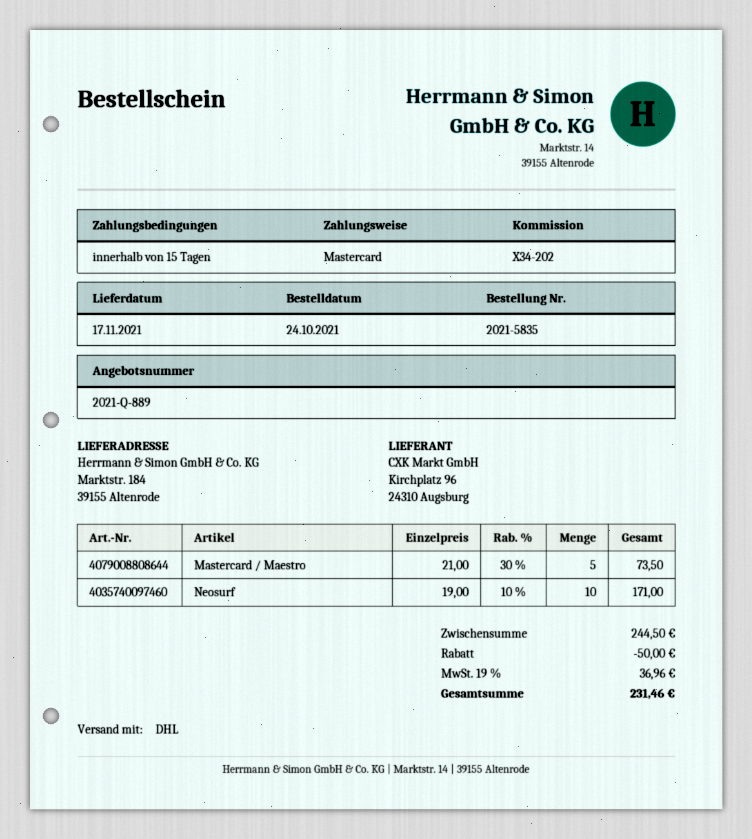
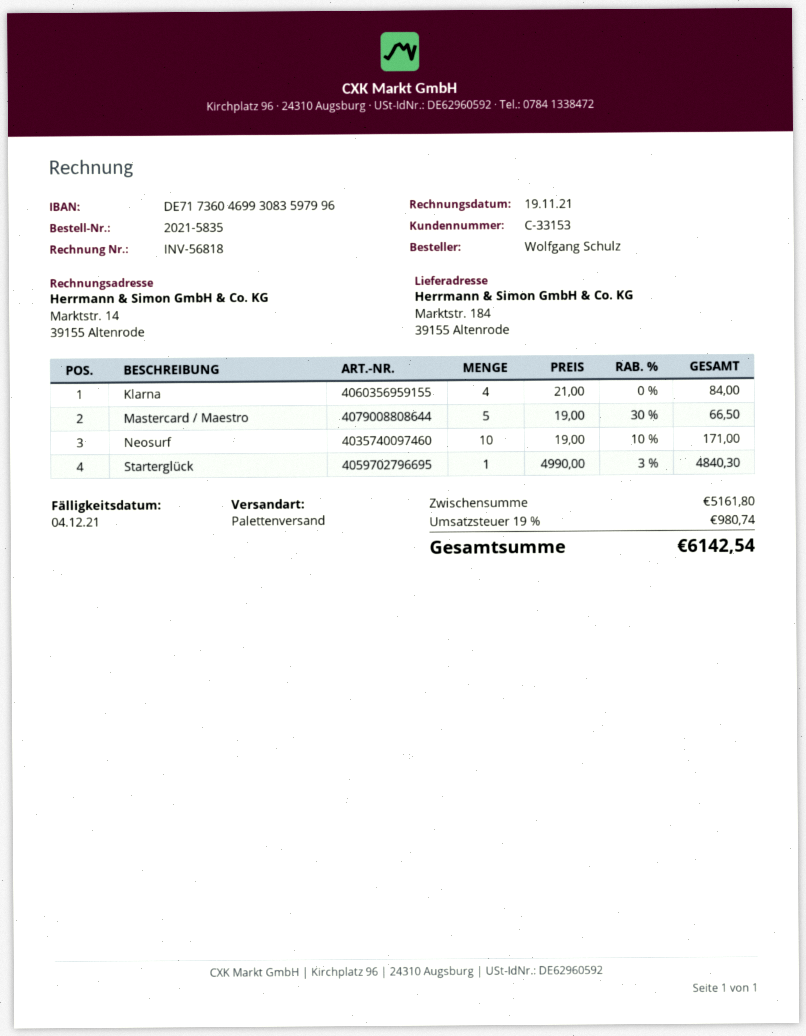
shipping method: DHL -> pallet freight
Mastercard / Maestro: 5 x 21.00 - 30% = 73.50 -> 5 x 19.00 - 30% = 66.50
Klarna: none -> 4 x 21.00 = 84.00
Starterglück: none -> 1 x 4990.00 - 3% = 4840.30
subtotal: 244.50 -> 5161.80
discount: 50.00 -> none
tax: 19% = 36.96 -> 19% = 980.74
total: 231.46 -> 6142.54

